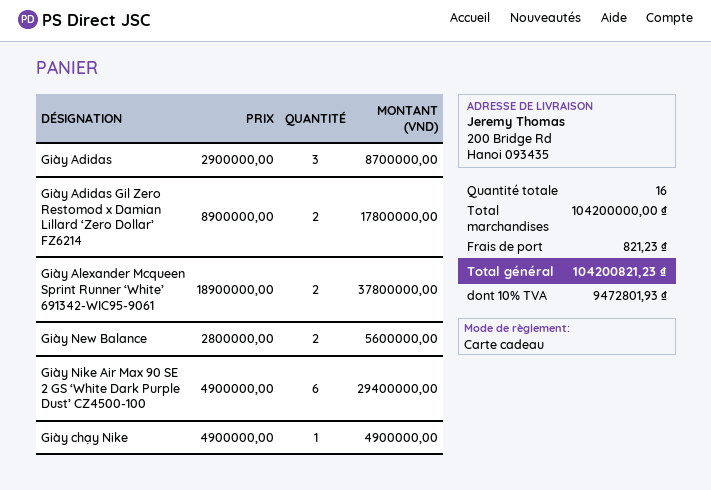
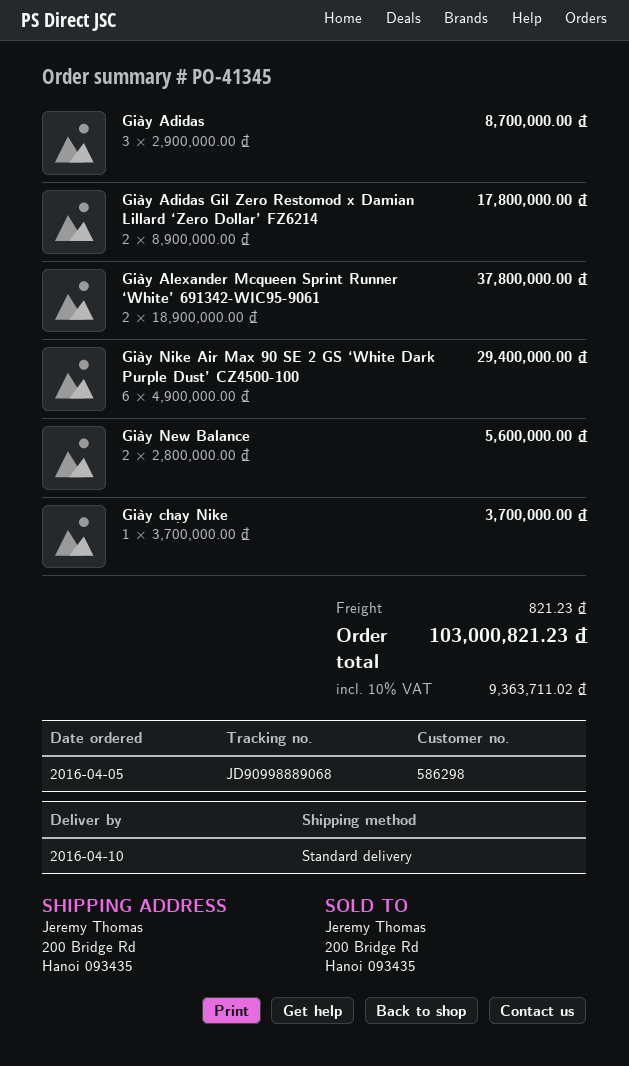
Giày chạy Nike: 1 x 4900000.00 = 4900000.00 -> 1 x 3700000.00 = 3700000.00
tax: 10% = 9472801.93 -> 10% = 9363711.02
total: 104200821.23 -> 103000821.23

